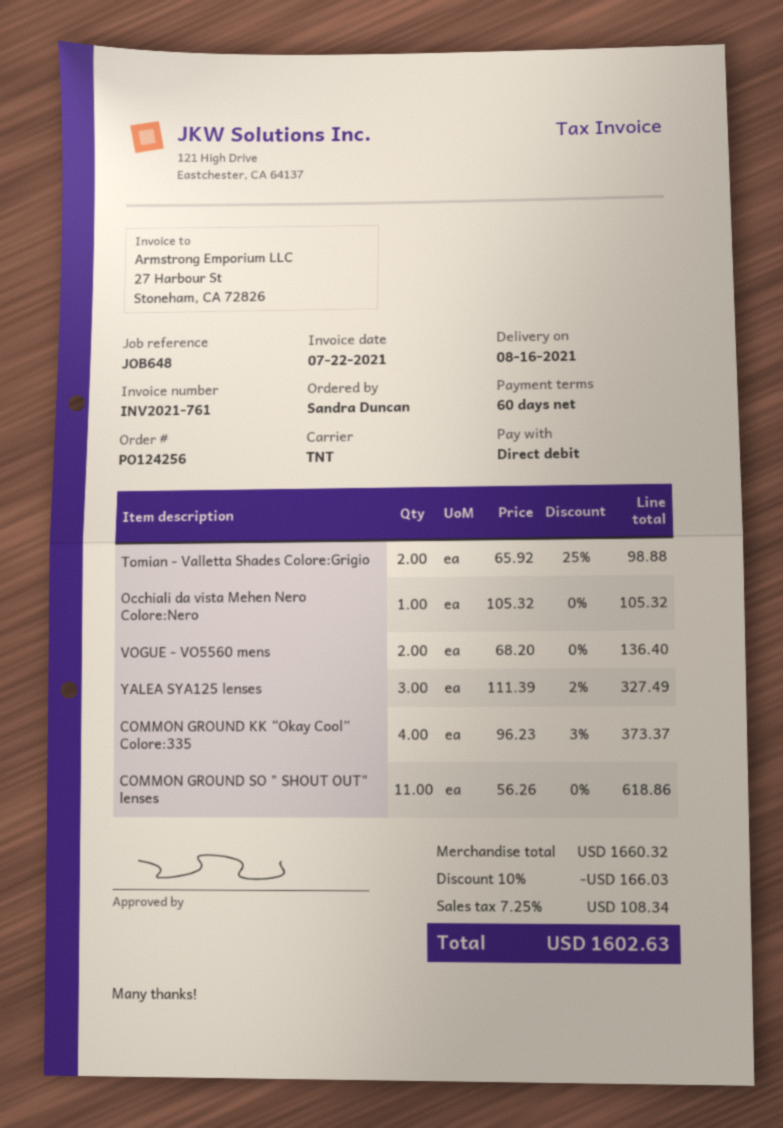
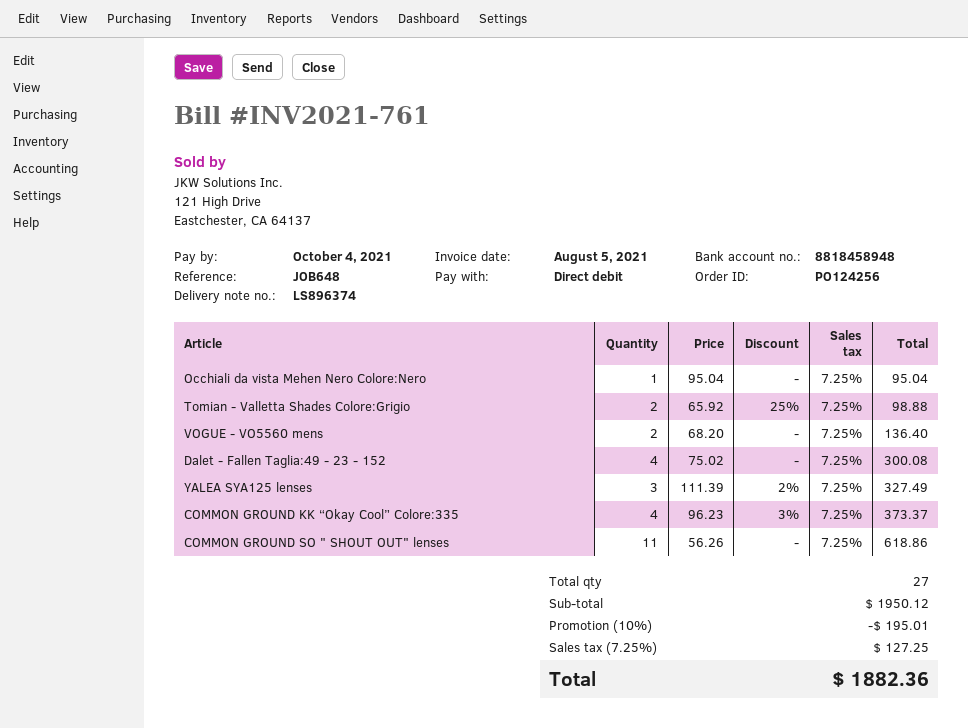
invoice date: 2021-07-22 -> 2021-08-05
Occhiali da vista Mehen Nero Colore:Nero: 1 x 105.32 = 105.32 -> 1 x 95.04 = 95.04
Dalet - Fallen Taglia:49 - 23 - 152: none -> 4 x 75.02 = 300.08
subtotal: 1660.32 -> 1950.12
discount: 10% = 166.03 -> 10% = 195.01
tax: 7.25% = 108.34 -> 7.25% = 127.25
total: 1602.63 -> 1882.36

